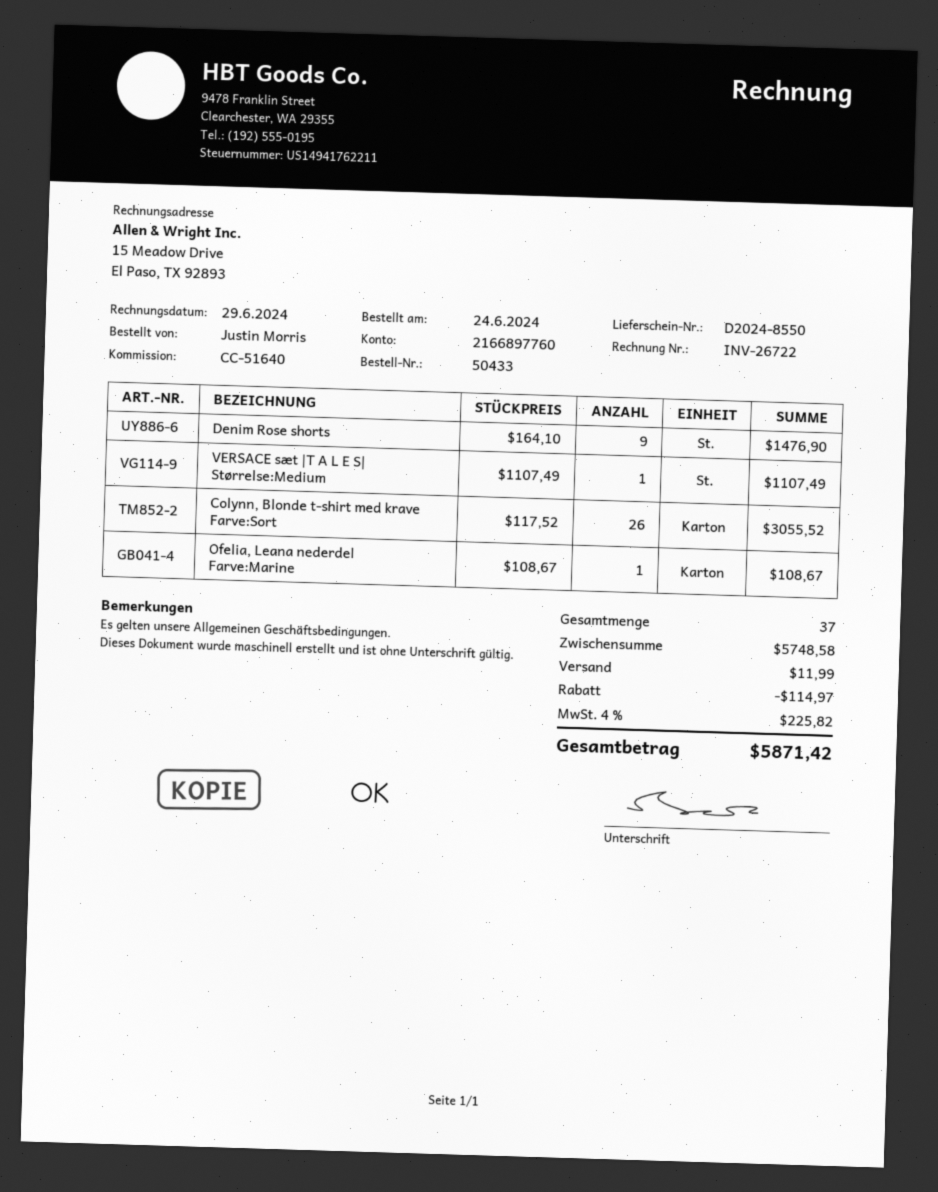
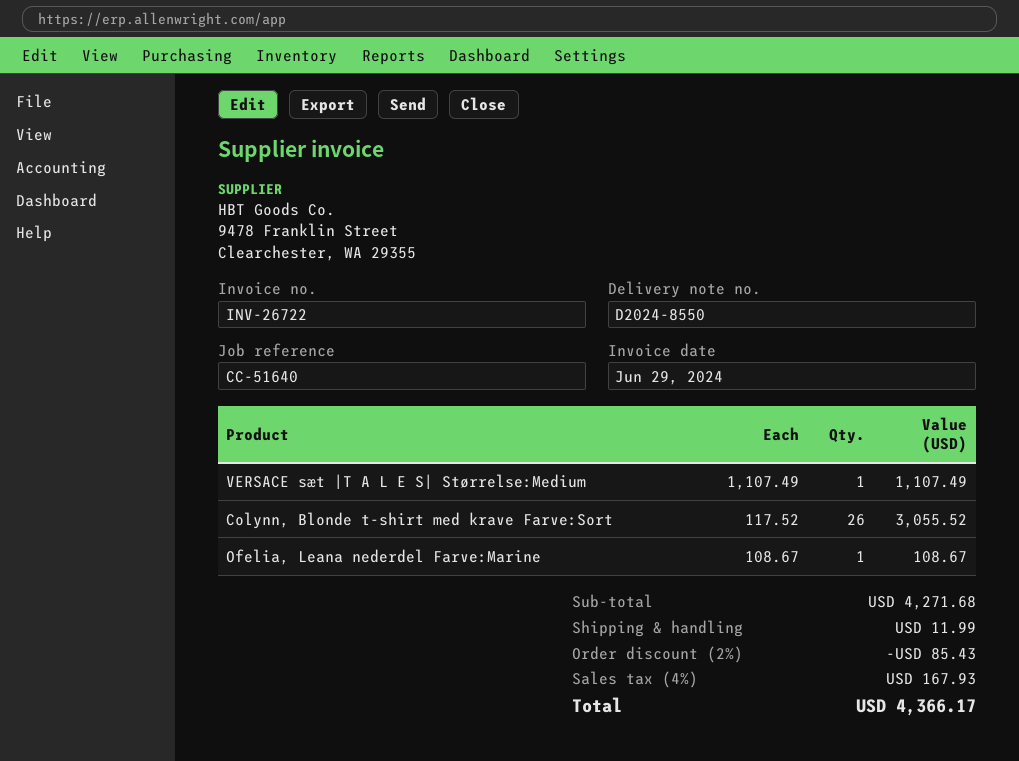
Denim Rose shorts: 9 x 164.10 = 1476.90 -> none
subtotal: 5748.58 -> 4271.68
discount: 114.97 -> 85.43
tax: 4% = 225.82 -> 4% = 167.93
total: 5871.42 -> 4366.17

